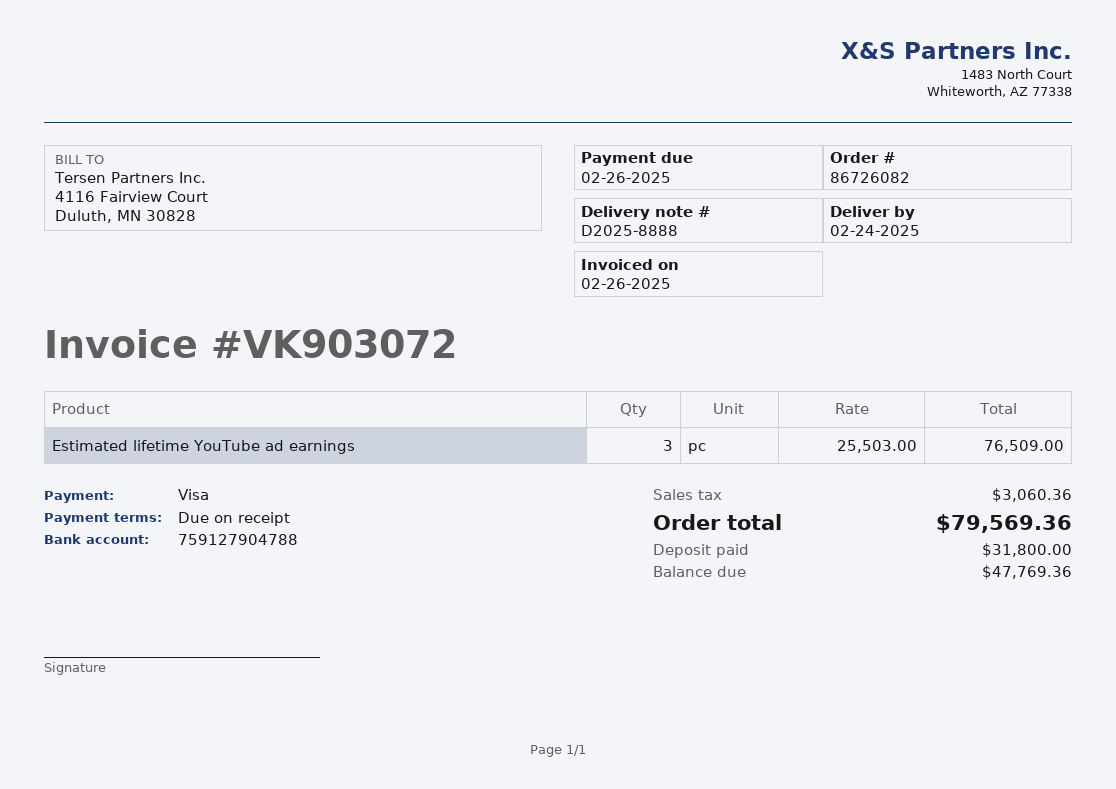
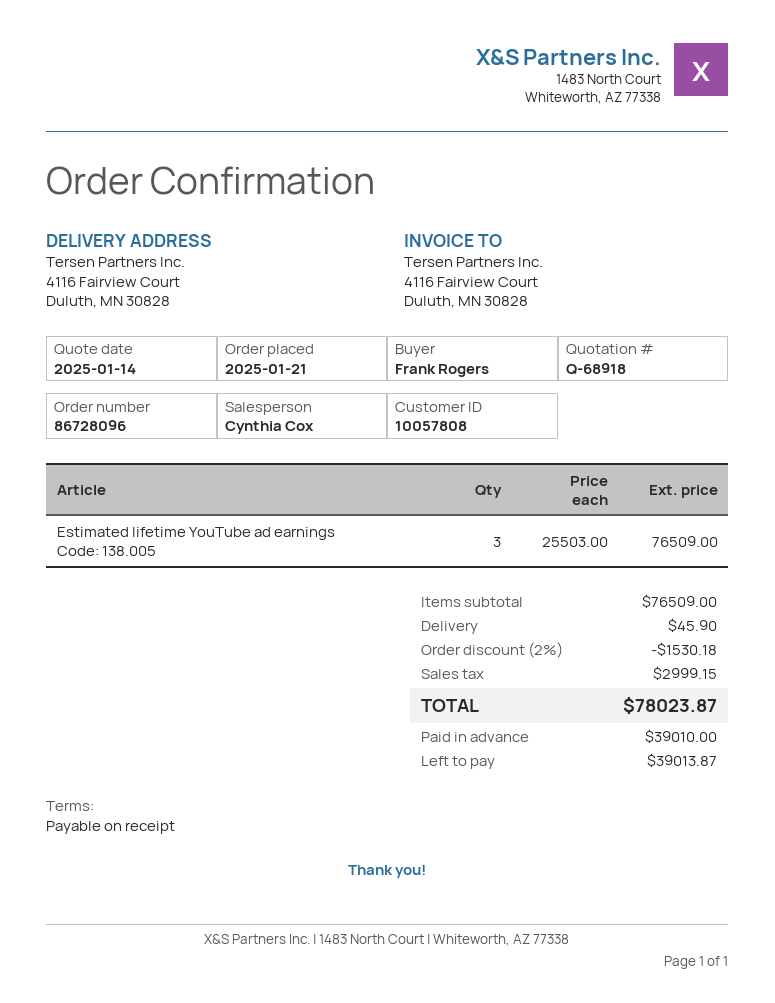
order number: 86726082 -> 86728096
discount: none -> 2% = 1530.18
shipping: none -> 45.90
tax: 3060.36 -> 2999.15
total: 79569.36 -> 78023.87
deposit: 31800.00 -> 39010.00
balance: 47769.36 -> 39013.87

